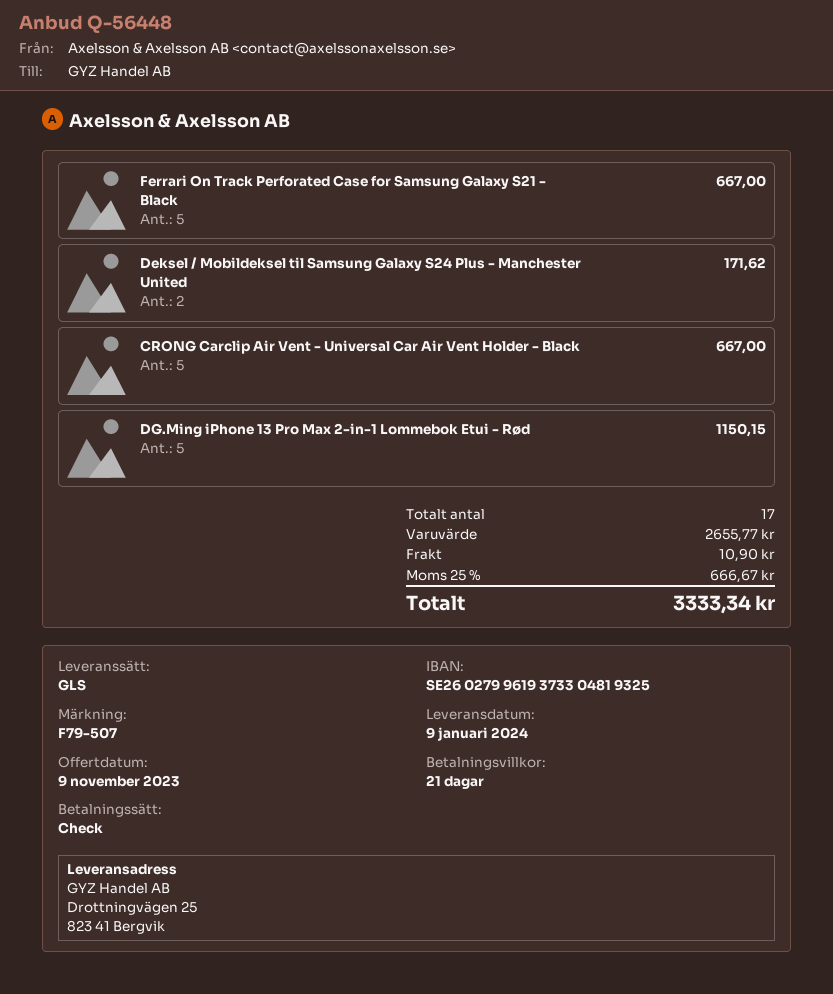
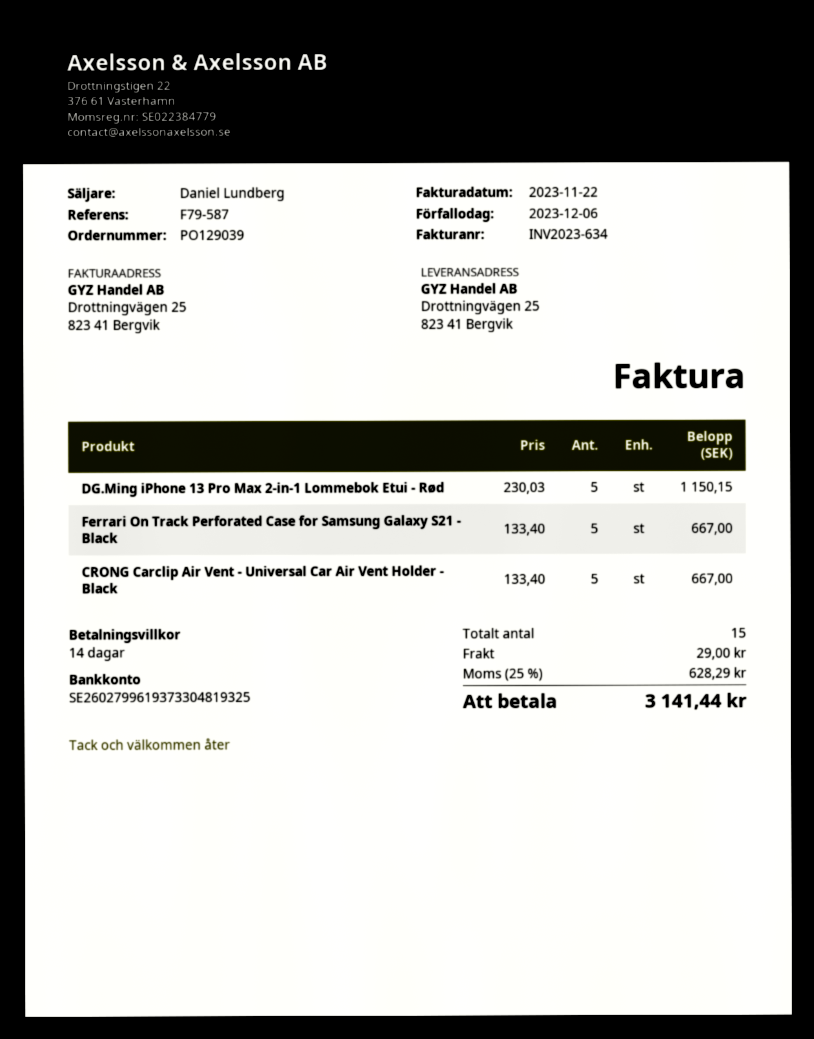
payment terms: 21 days -> 14 days
reference: F79-507 -> F79-587
Deksel / Mobildeksel til Samsung Galaxy S24 Plus - Manchester United: 2 for 171.62 -> none
total quantity: 17 -> 15
shipping: 10.90 -> 29.00
tax: 25% = 666.67 -> 25% = 628.29
total: 3333.34 -> 3141.44

